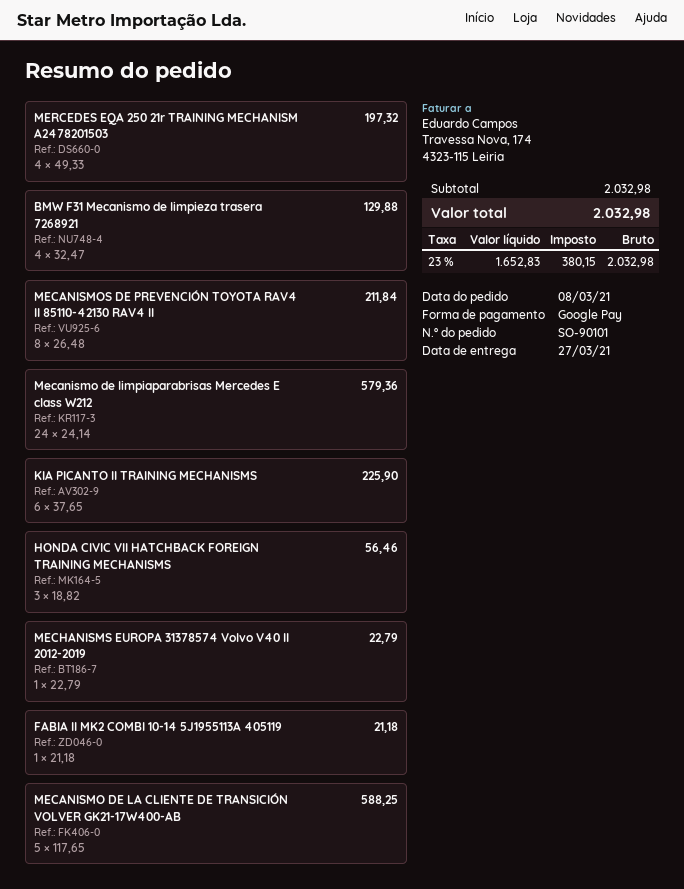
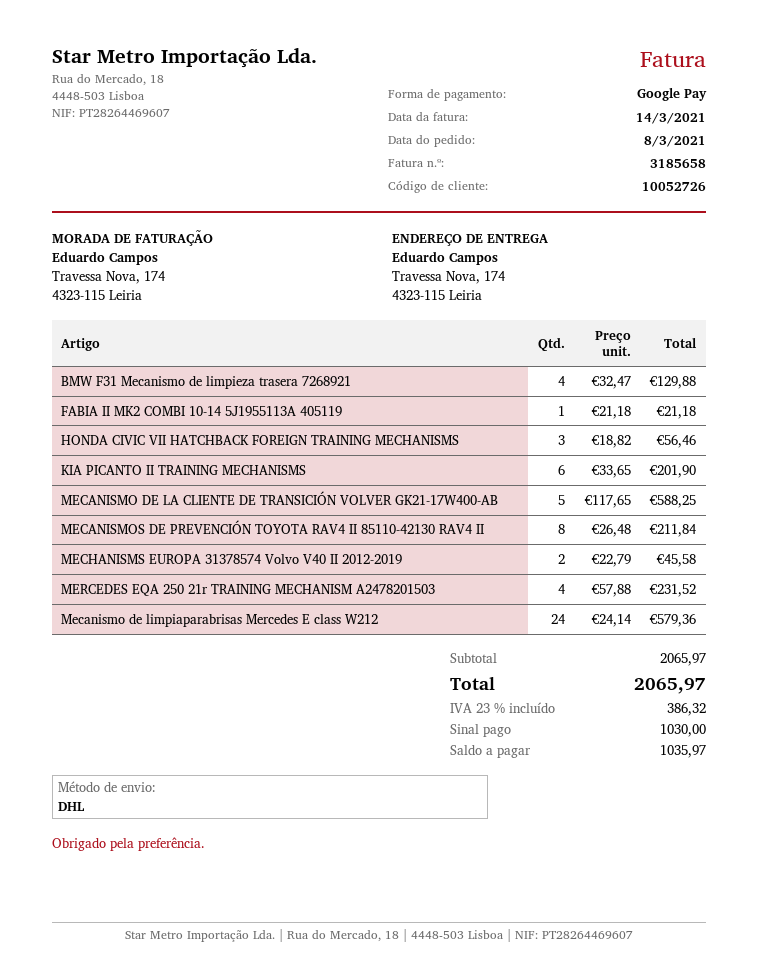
MERCEDES EQA 250 21r TRAINING MECHANISM A2478201503: 4 x 49.33 = 197.32 -> 4 x 57.88 = 231.52
KIA PICANTO II TRAINING MECHANISMS: 6 x 37.65 = 225.90 -> 6 x 33.65 = 201.90
MECHANISMS EUROPA 31378574 Volvo V40 II 2012-2019: 1 x 22.79 = 22.79 -> 2 x 22.79 = 45.58
subtotal: 2032.98 -> 2065.97
tax: 23% = 380.15 -> 23% = 386.32
total: 2032.98 -> 2065.97

